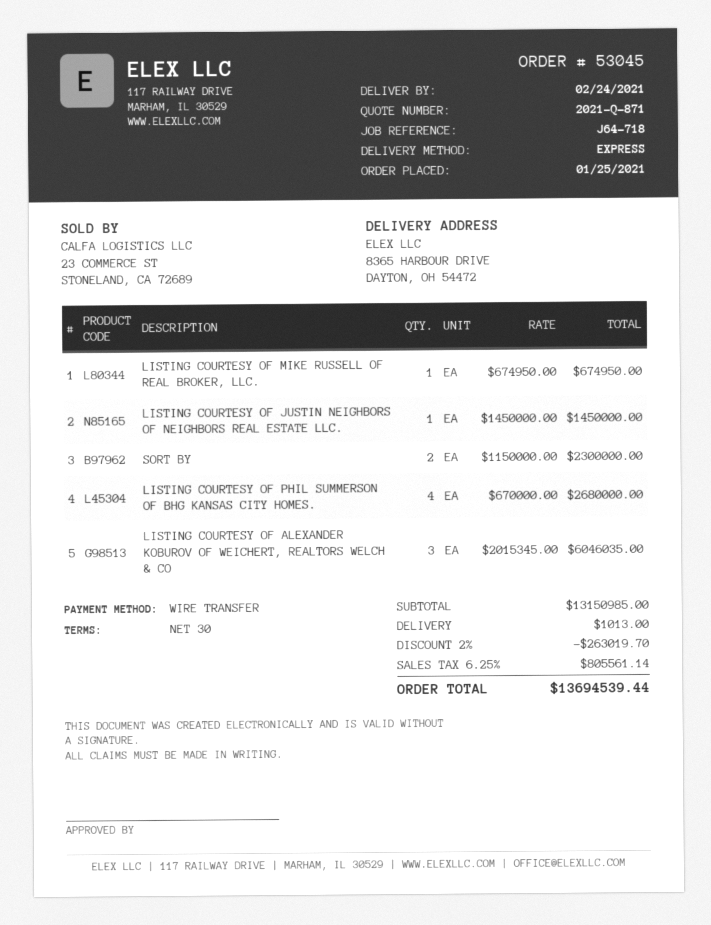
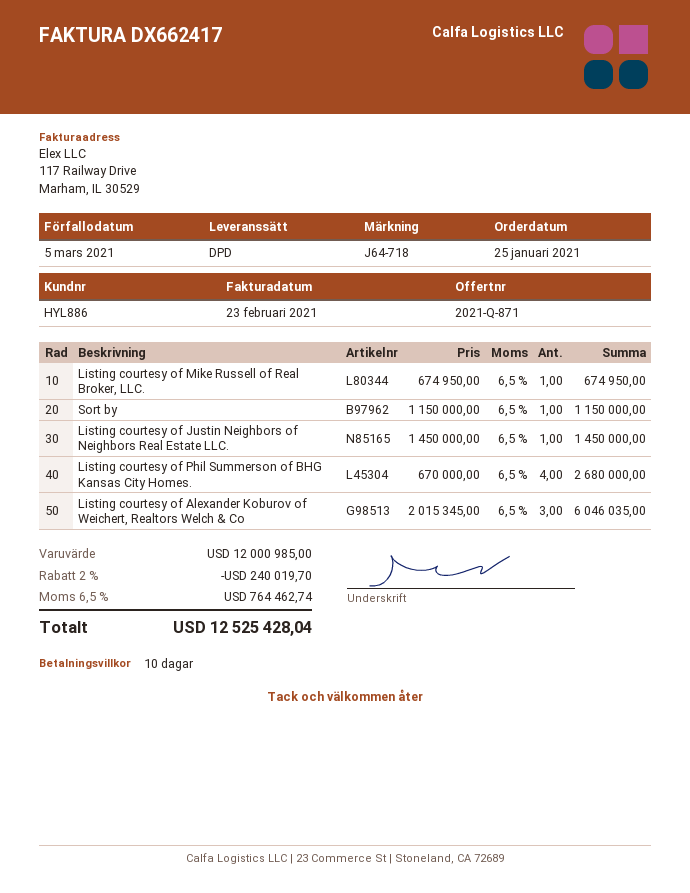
payment terms: 30 days -> 10 days
shipping method: express -> DPD
SORT BY: 2 x 1150000.00 = 2300000.00 -> 1 x 1150000.00 = 1150000.00
subtotal: 13150985.00 -> 12000985.00
discount: 2% = 263019.70 -> 2% = 240019.70
shipping: 1013.00 -> none
tax: 6.25% = 805561.14 -> 6.5% = 764462.74
total: 13694539.44 -> 12525428.04

